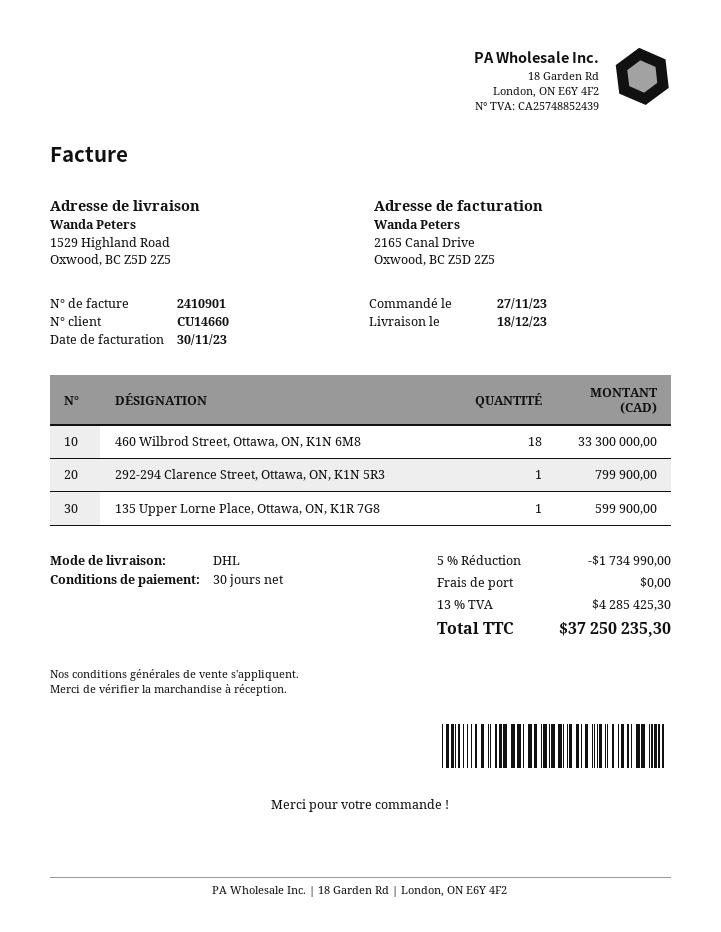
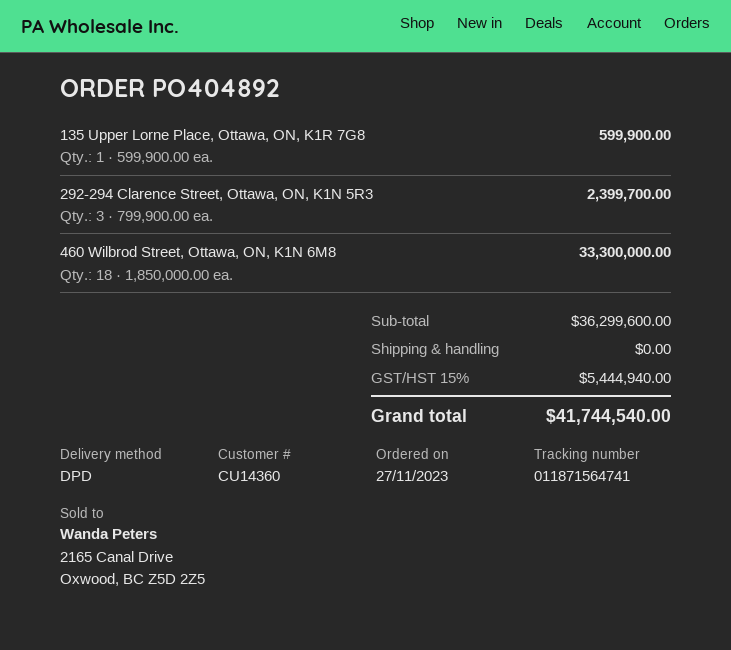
customer number: CU14660 -> CU14360
shipping method: DHL -> DPD
292-294 Clarence Street, Ottawa, ON, K1N 5R3: 1 for 799900.00 -> 3 for 2399700.00
discount: 5% = 1734990.00 -> none
tax: 13% = 4285425.30 -> 15% = 5444940.00
total: 37250235.30 -> 41744540.00

